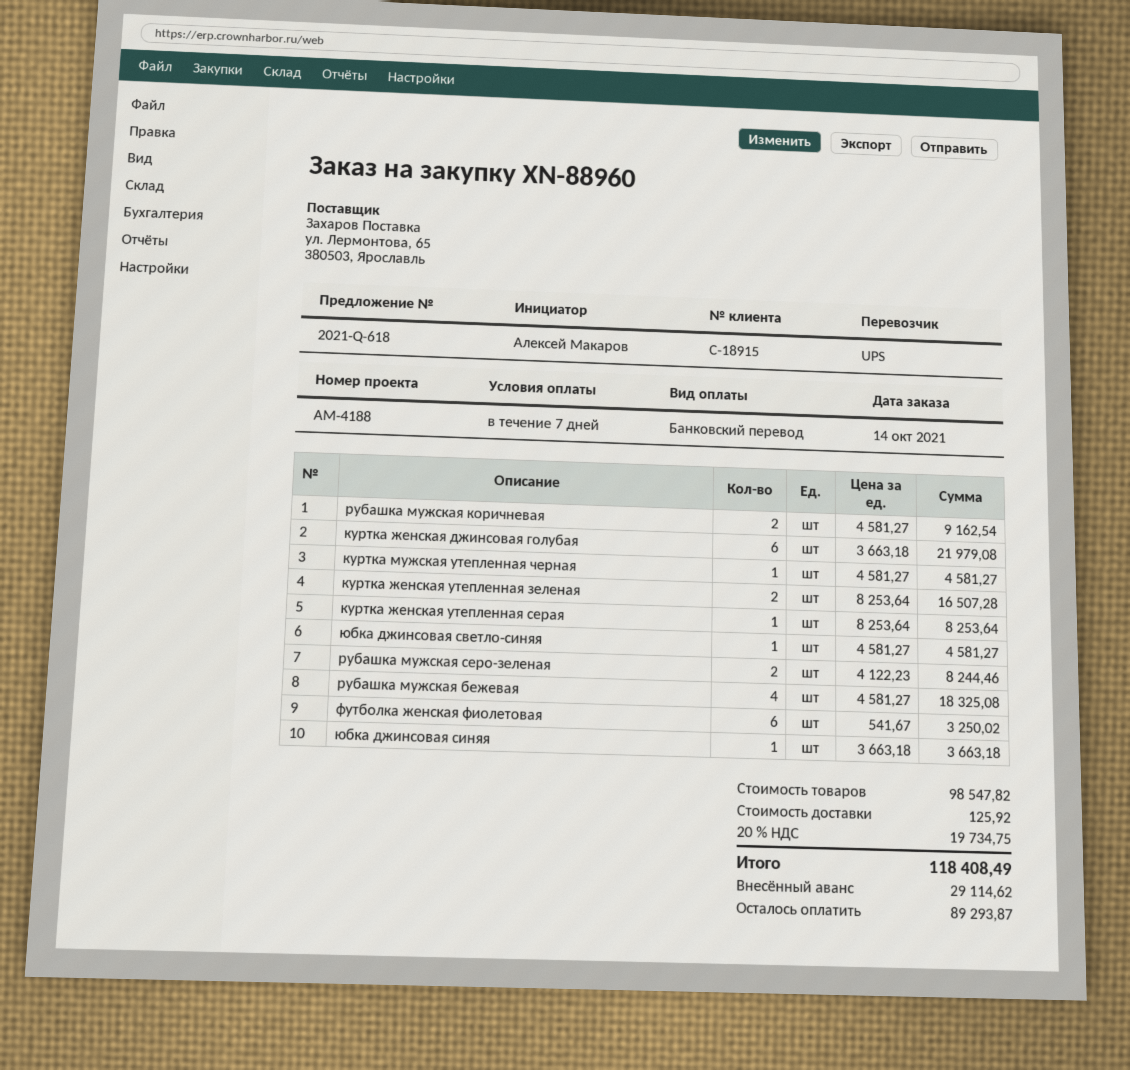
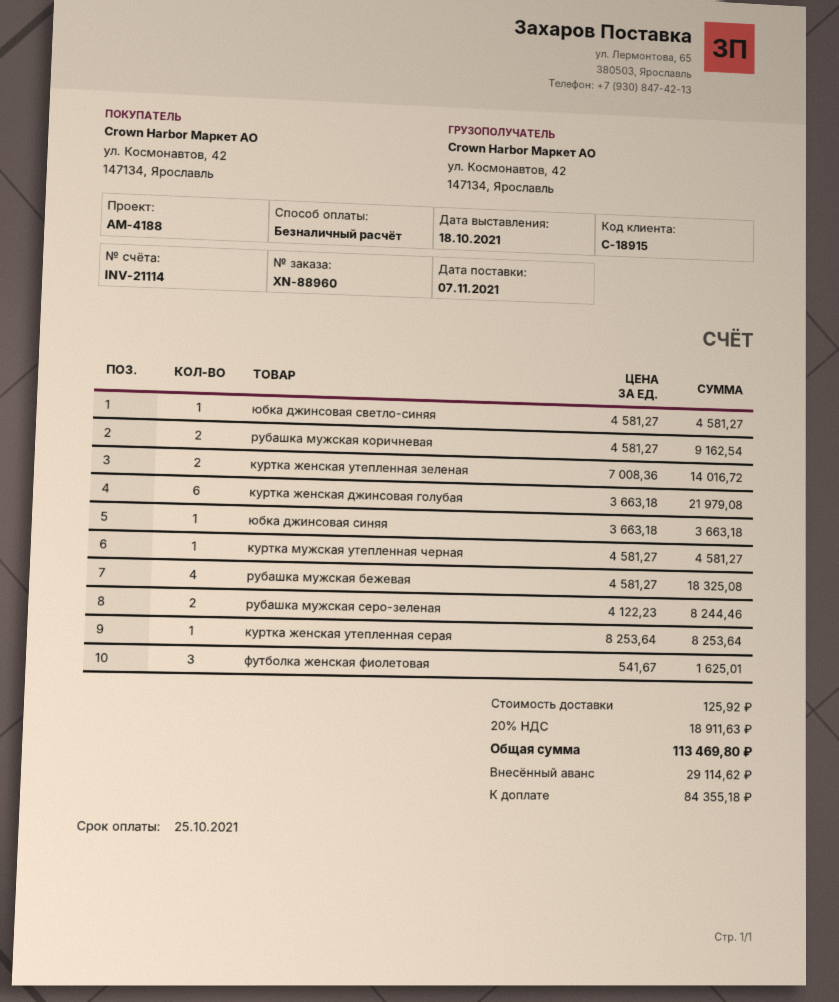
куртка женская утепленная зеленая: 2 x 8253.64 = 16507.28 -> 2 x 7008.36 = 14016.72
футболка женская фиолетовая: 6 x 541.67 = 3250.02 -> 3 x 541.67 = 1625.01
tax: 20% = 19734.75 -> 20% = 18911.63
total: 118408.49 -> 113469.80
balance: 89293.87 -> 84355.18

